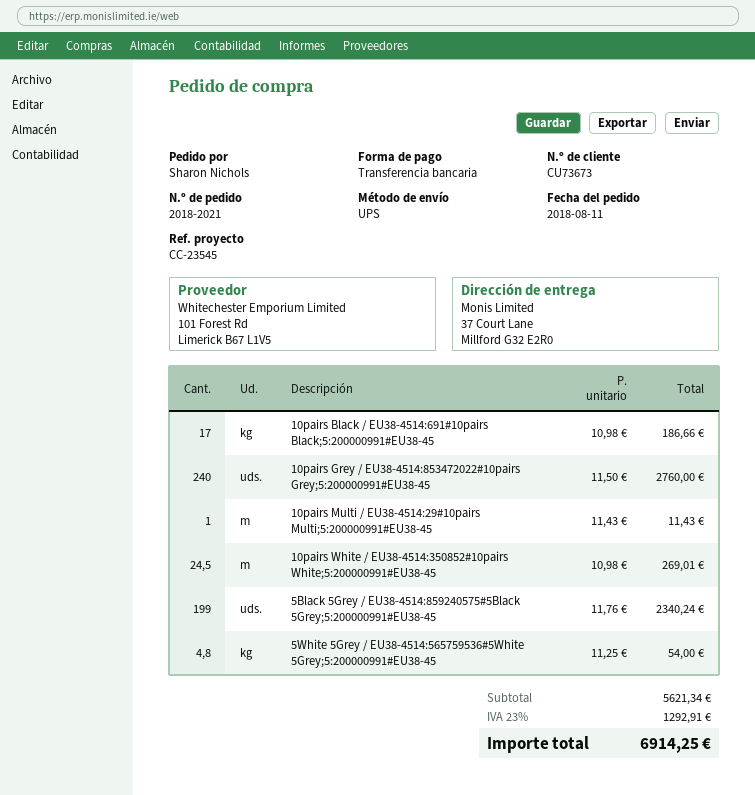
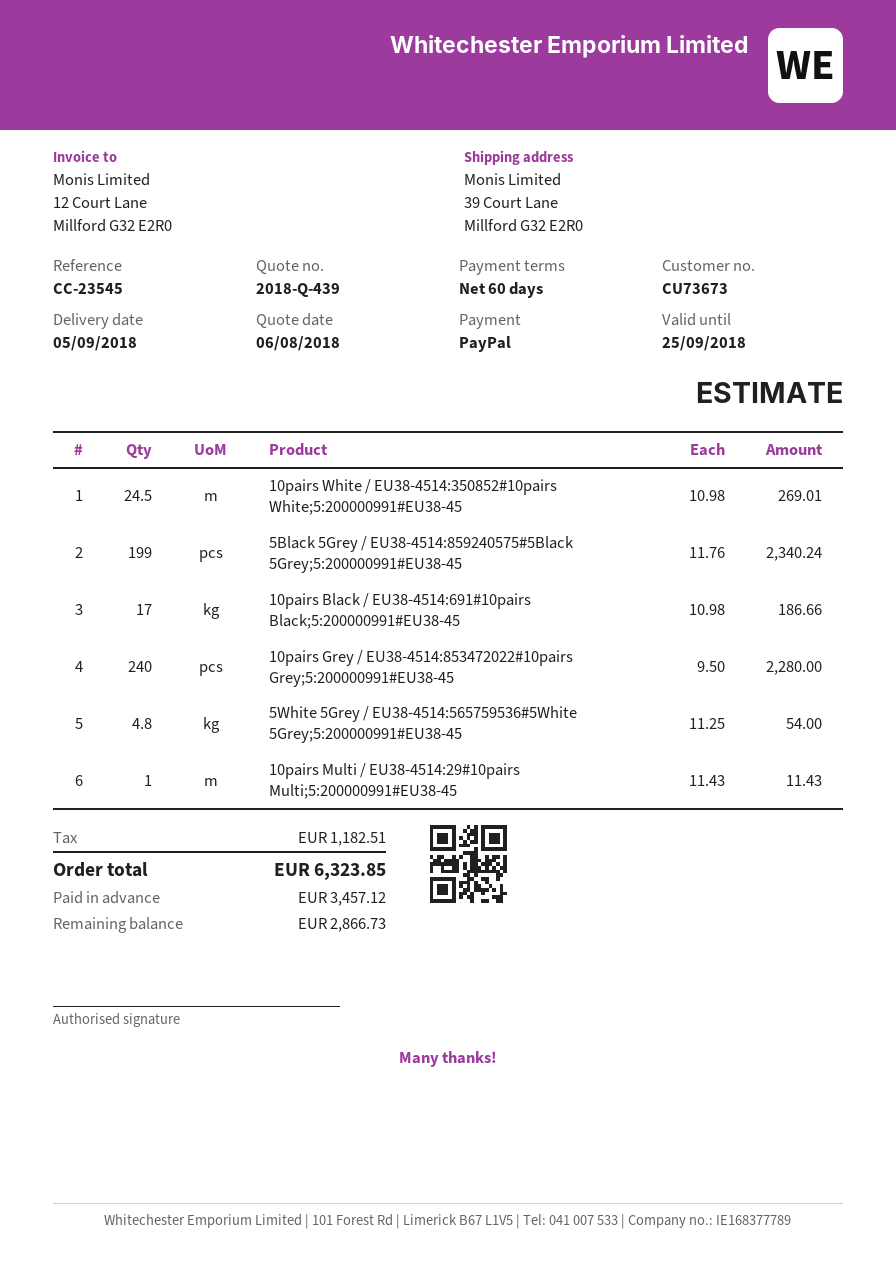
payment method: bank transfer -> PayPal
ship to: 37 Court Lane, Millford G32 E2R0 -> 39 Court Lane, Millford G32 E2R0
10pairs Grey / EU38-4514:853472022#10pairs Grey;5:200000991#EU38-45: 240 x 11.50 = 2760.00 -> 240 x 9.50 = 2280.00
tax: 1292.91 -> 1182.51
total: 6914.25 -> 6323.85

